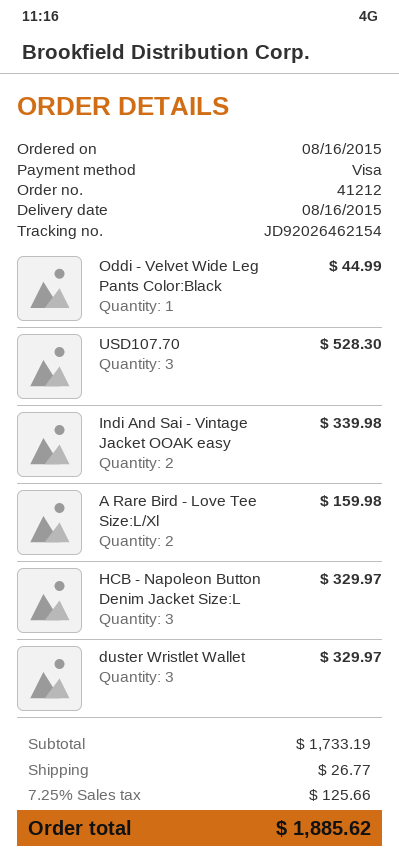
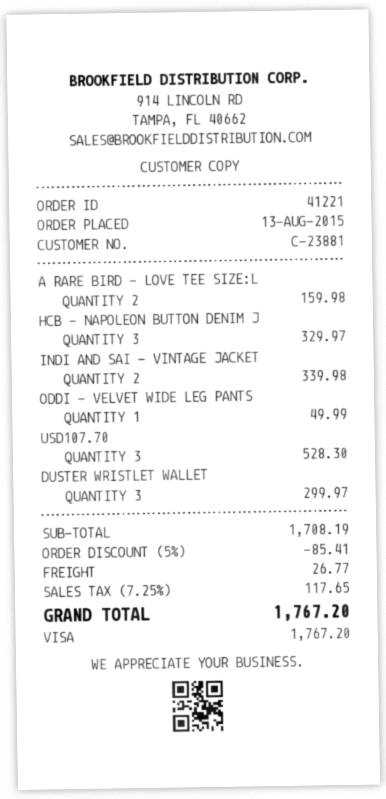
order number: 41212 -> 41221
order date: 2015-08-16 -> 2015-08-13
Oddi - Velvet Wide Leg Pants Color:Black: 1 for 44.99 -> 1 for 49.99
duster Wristlet Wallet: 3 for 329.97 -> 3 for 299.97
subtotal: 1733.19 -> 1708.19
discount: none -> 5% = 85.41
tax: 7.25% = 125.66 -> 7.25% = 117.65
total: 1885.62 -> 1767.20

